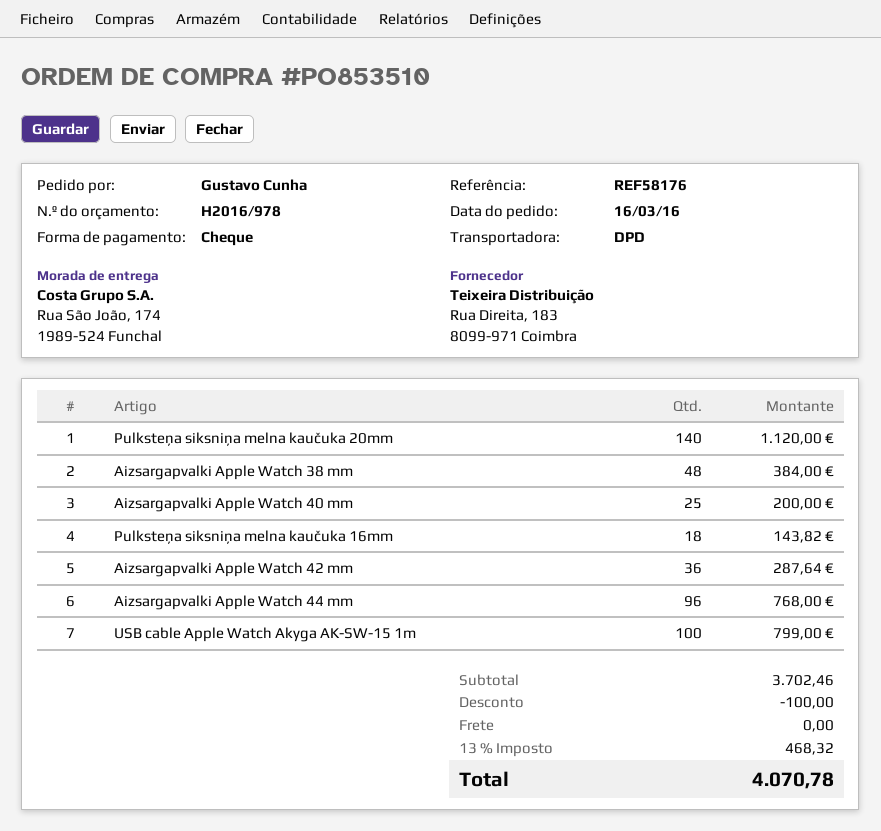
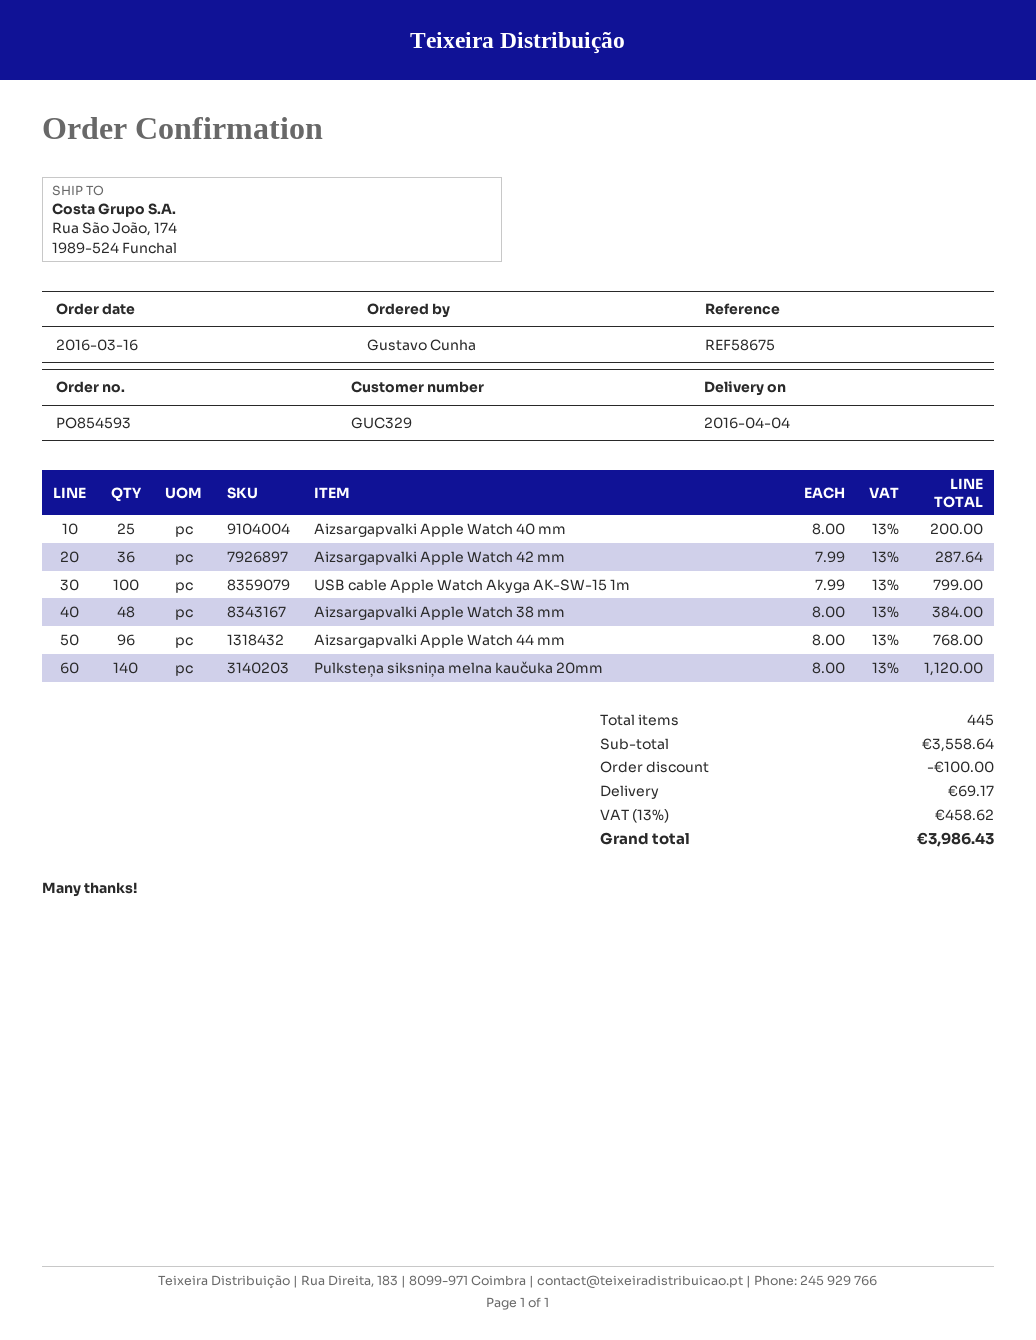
order number: PO853510 -> PO854593
reference: REF58176 -> REF58675
Pulksteņa siksniņa melna kaučuka 16mm: 18 for 143.82 -> none
subtotal: 3702.46 -> 3558.64
shipping: 0.00 -> 69.17
tax: 13% = 468.32 -> 13% = 458.62
total: 4070.78 -> 3986.43

